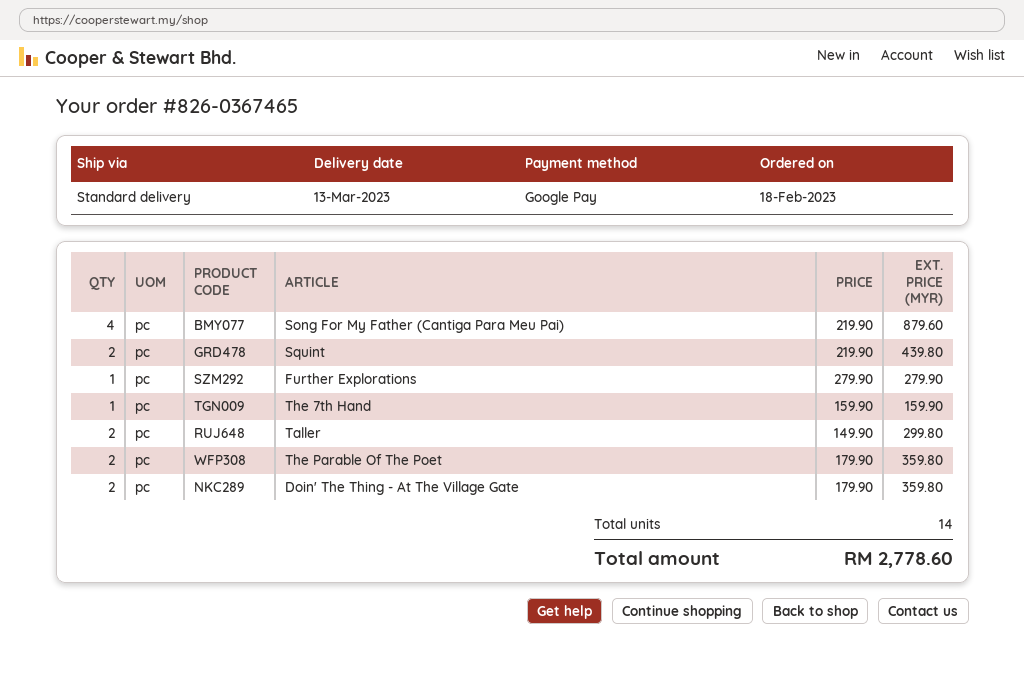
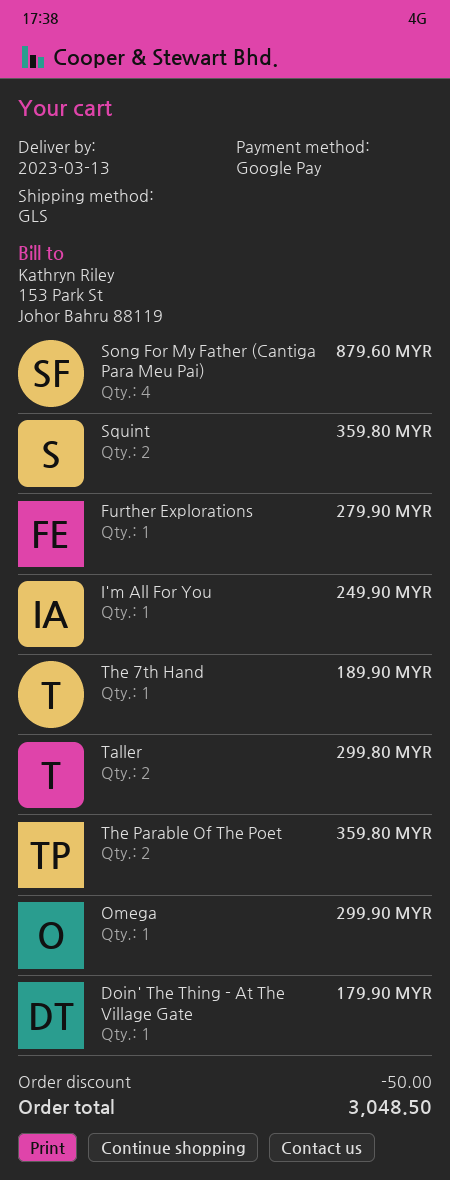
shipping method: standard -> GLS
Squint: 2 for 439.80 -> 2 for 359.80
The 7th Hand: 1 for 159.90 -> 1 for 189.90
Doin' The Thing - At The Village Gate: 2 for 359.80 -> 1 for 179.90
I'm All For You: none -> 1 for 249.90
Omega: none -> 1 for 299.90
discount: none -> 50.00
total: 2778.60 -> 3048.50

